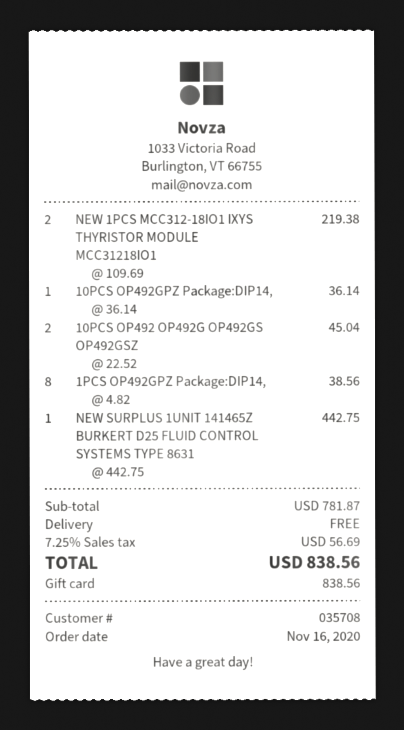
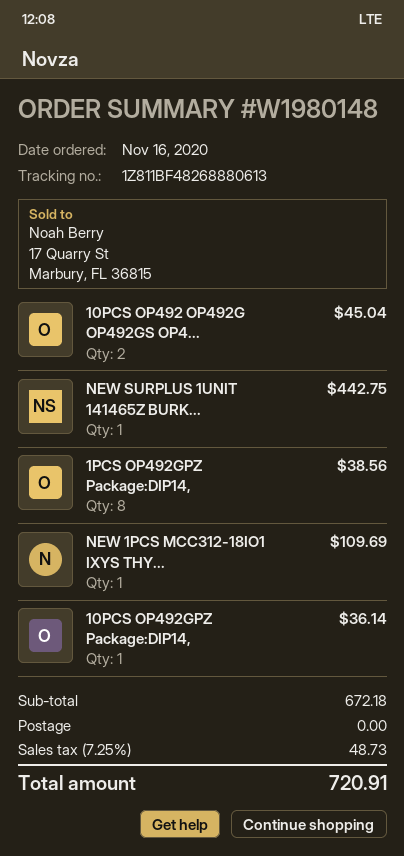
NEW 1PCS MCC312-18IO1 IXYS THYRISTOR MODULE MCC31218IO1: 2 for 219.38 -> 1 for 109.69
subtotal: 781.87 -> 672.18
tax: 7.25% = 56.69 -> 7.25% = 48.73
total: 838.56 -> 720.91

